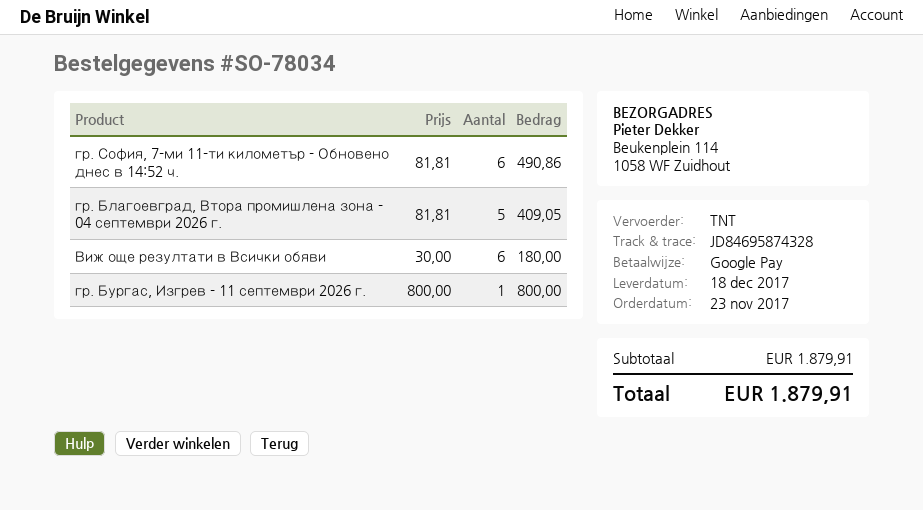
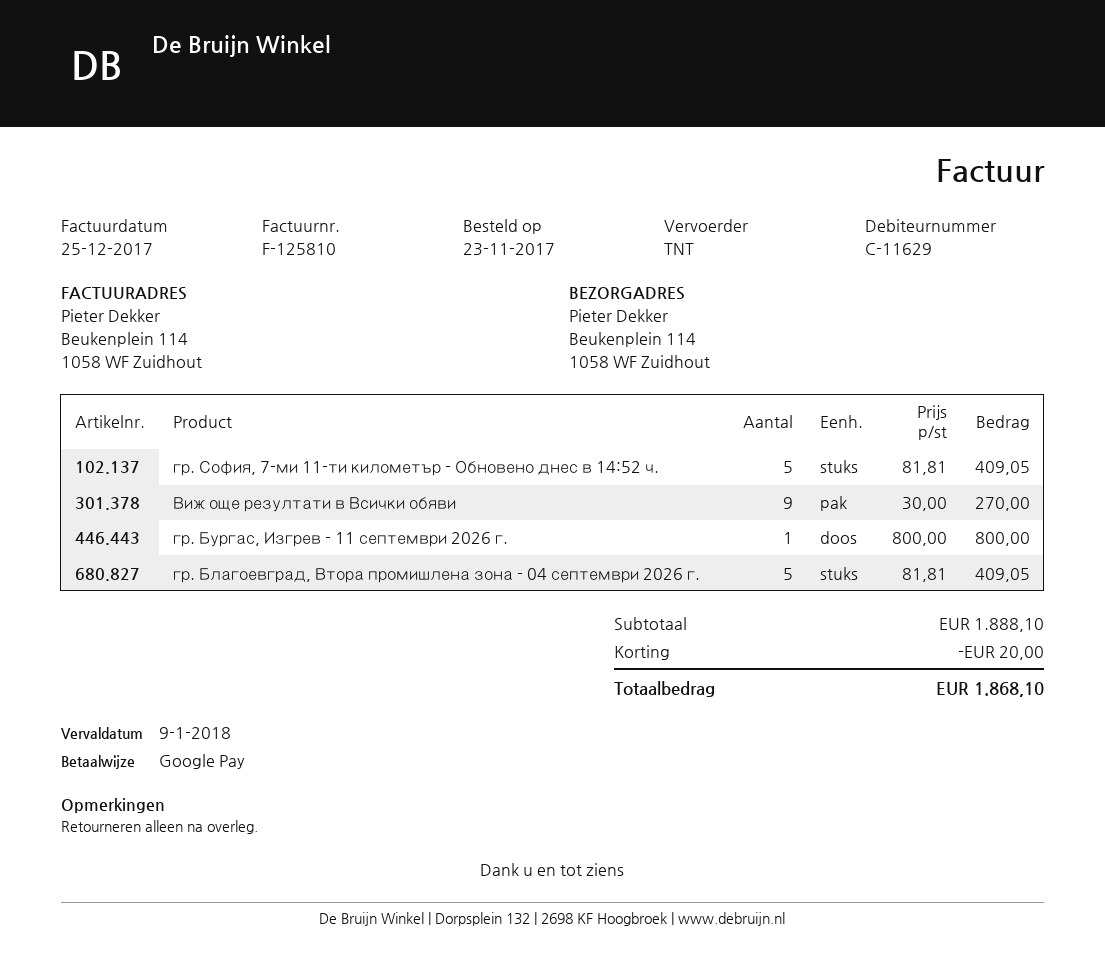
гр. София, 7-ми 11-ти километър - Обновено днес в 14:52 ч.: 6 x 81.81 = 490.86 -> 5 x 81.81 = 409.05
Виж още резултати в Всички обяви: 6 x 30.00 = 180.00 -> 9 x 30.00 = 270.00
subtotal: 1879.91 -> 1888.10
discount: none -> 20.00
total: 1879.91 -> 1868.10

